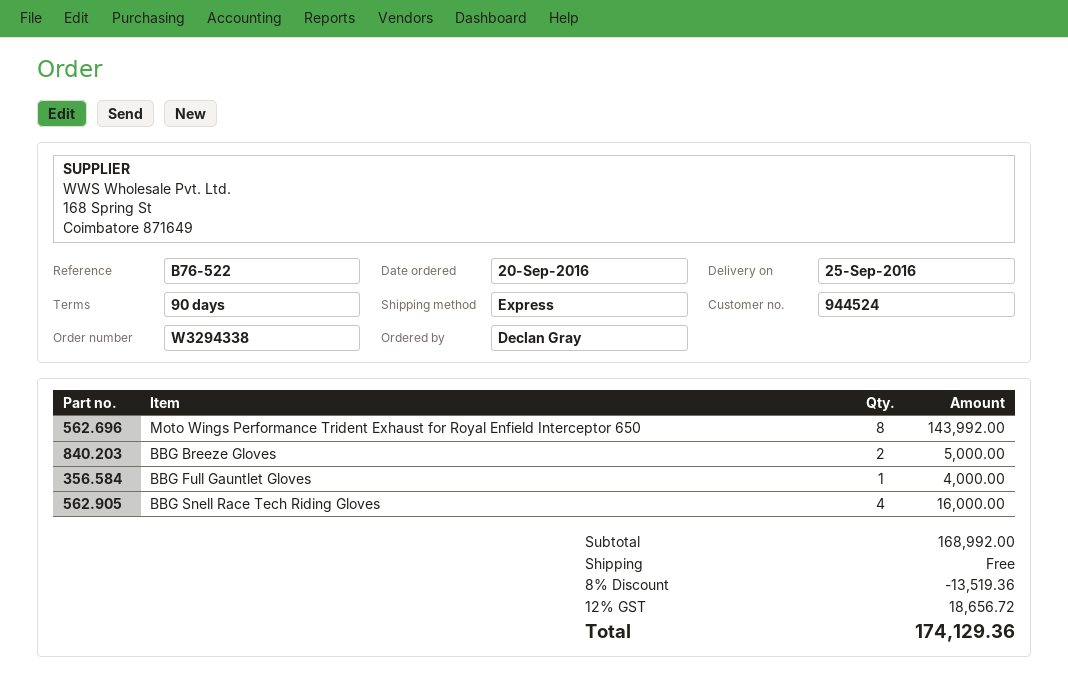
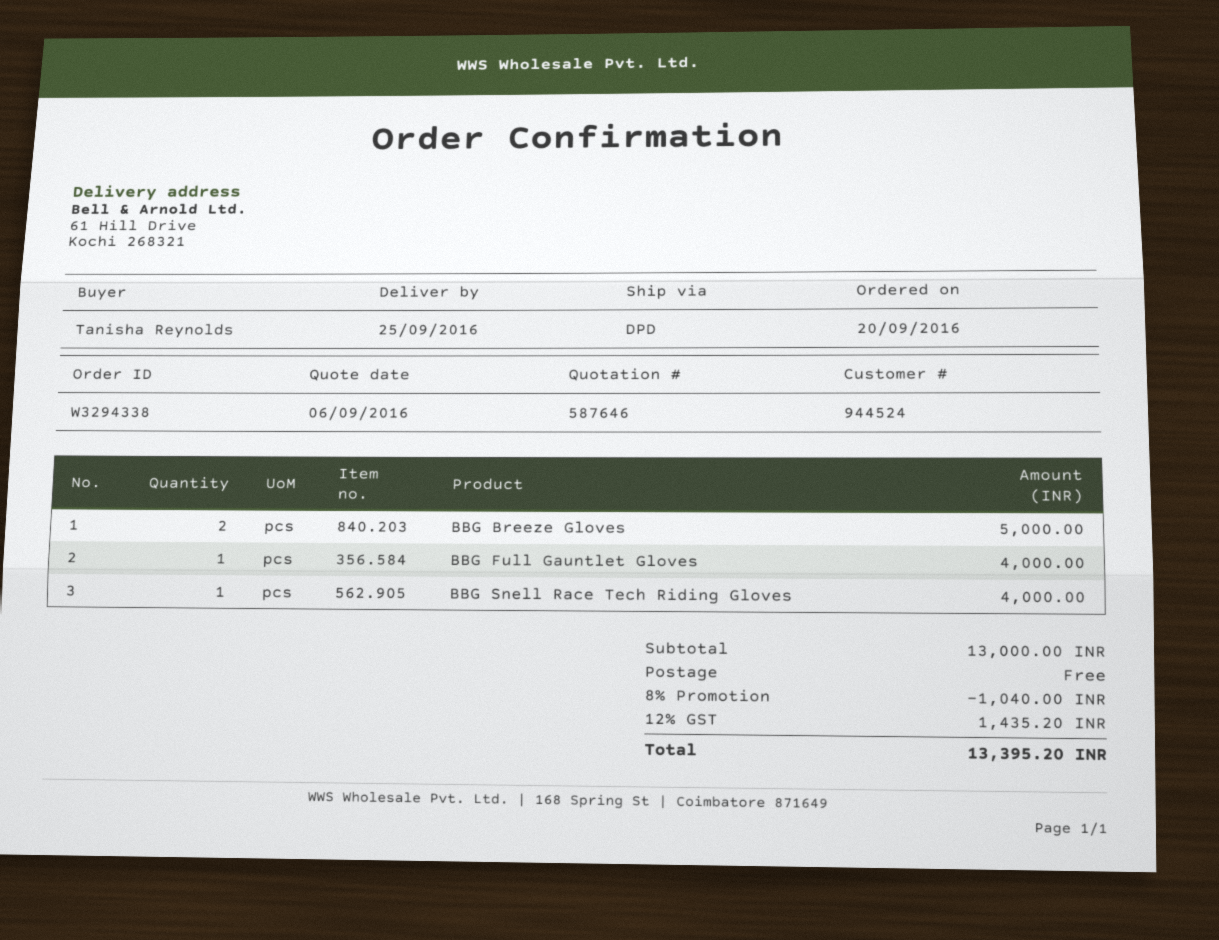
ordered by: Declan Gray -> Tanisha Reynolds
shipping method: express -> DPD
Moto Wings Performance Trident Exhaust for Royal Enfield Interceptor 650: 8 for 143992.00 -> none
BBG Snell Race Tech Riding Gloves: 4 for 16000.00 -> 1 for 4000.00
subtotal: 168992.00 -> 13000.00
discount: 8% = 13519.36 -> 8% = 1040.00
tax: 12% = 18656.72 -> 12% = 1435.20
total: 174129.36 -> 13395.20

